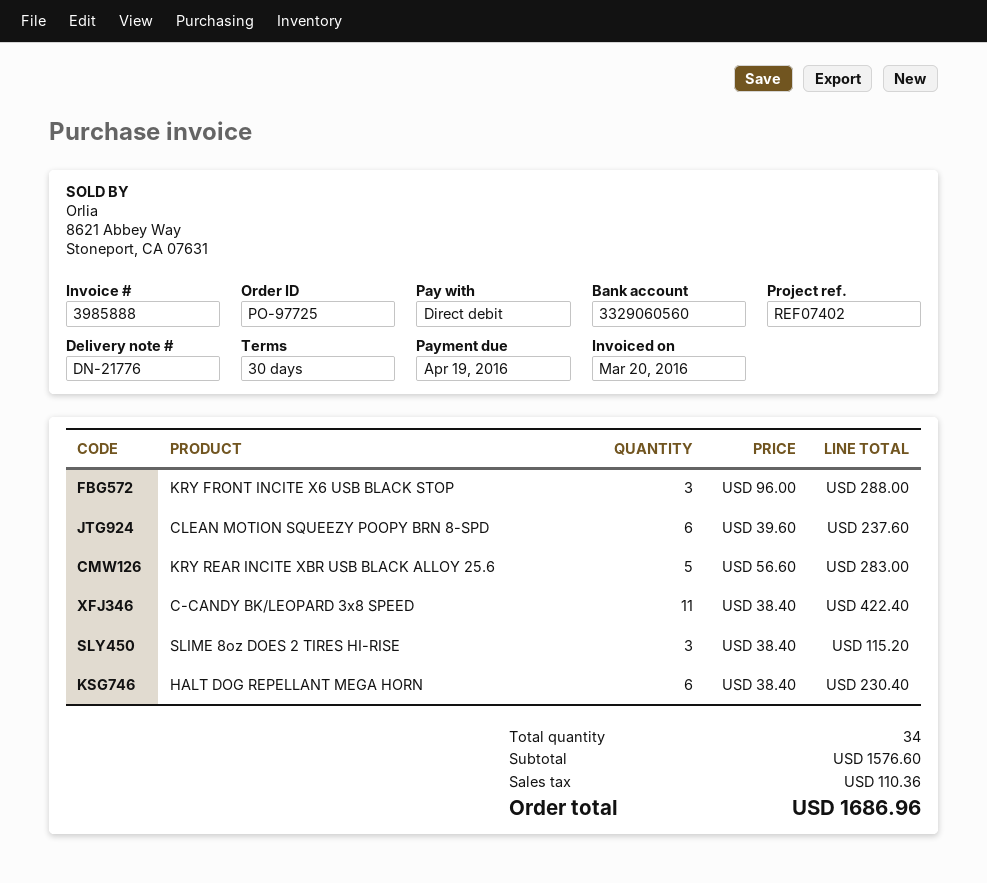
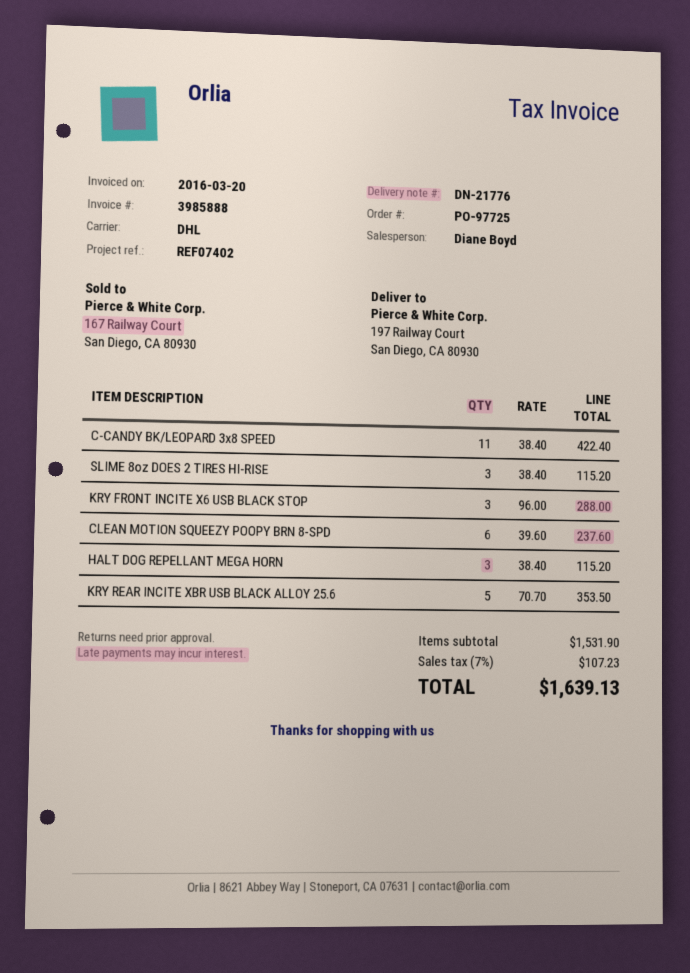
KRY REAR INCITE XBR USB BLACK ALLOY 25.6: 5 x 56.60 = 283.00 -> 5 x 70.70 = 353.50
HALT DOG REPELLANT MEGA HORN: 6 x 38.40 = 230.40 -> 3 x 38.40 = 115.20
subtotal: 1576.60 -> 1531.90
tax: 110.36 -> 107.23
total: 1686.96 -> 1639.13

